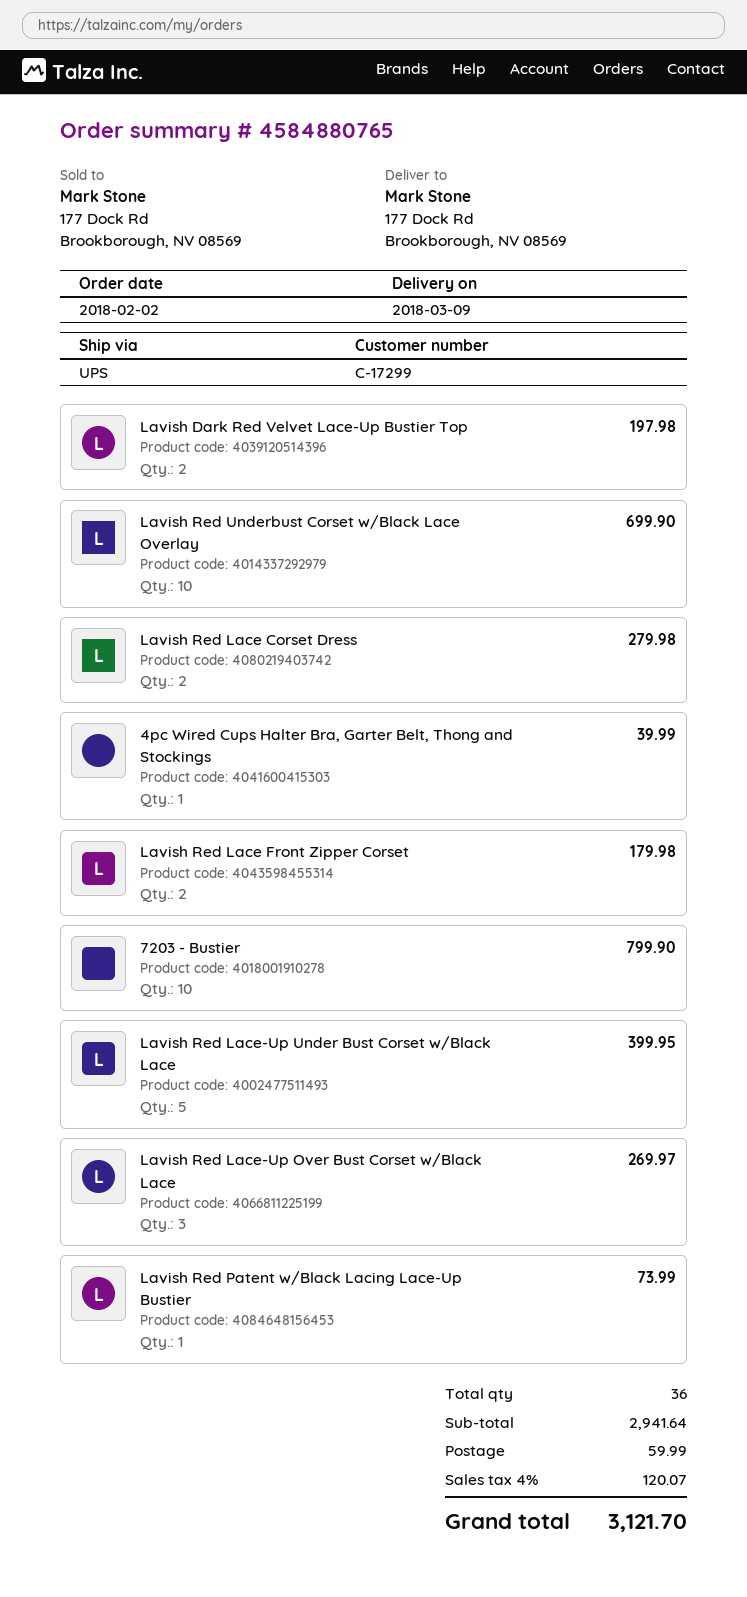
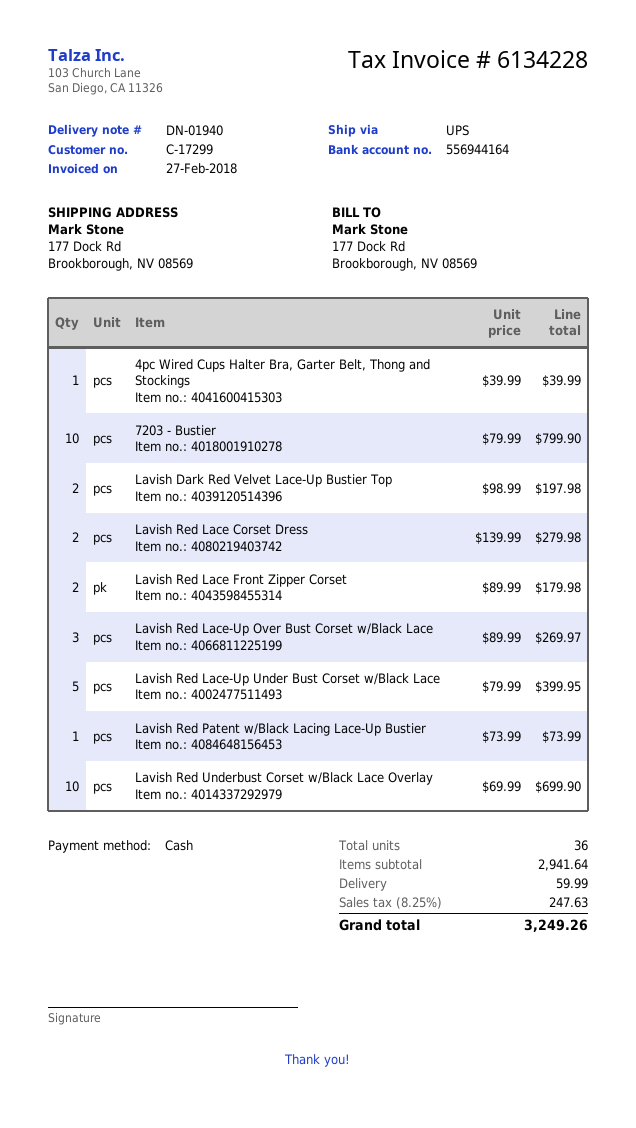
tax: 4% = 120.07 -> 8.25% = 247.63
total: 3121.70 -> 3249.26

